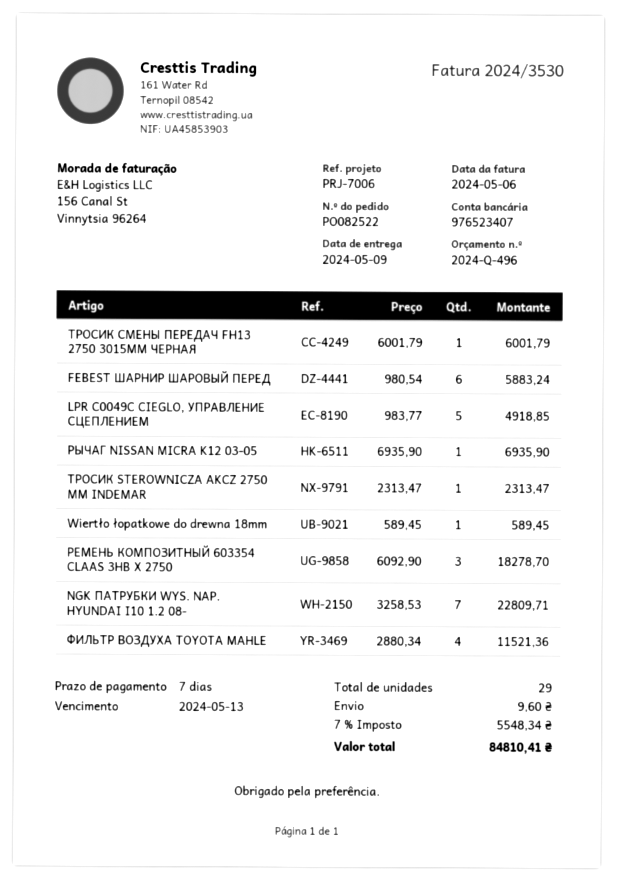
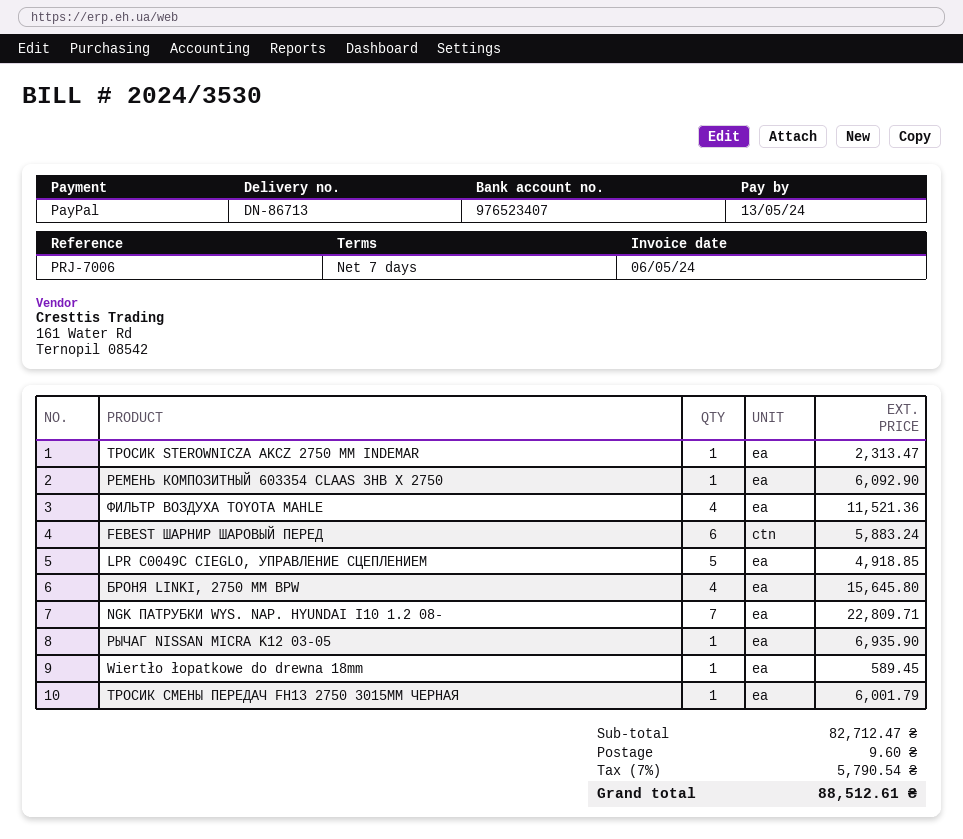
РЕМЕНЬ КОМПОЗИТНЫЙ 603354 CLAAS 3HB X 2750: 3 for 18278.70 -> 1 for 6092.90
БРОНЯ LINKI, 2750 MM BPW: none -> 4 for 15645.80
tax: 7% = 5548.34 -> 7% = 5790.54
total: 84810.41 -> 88512.61

